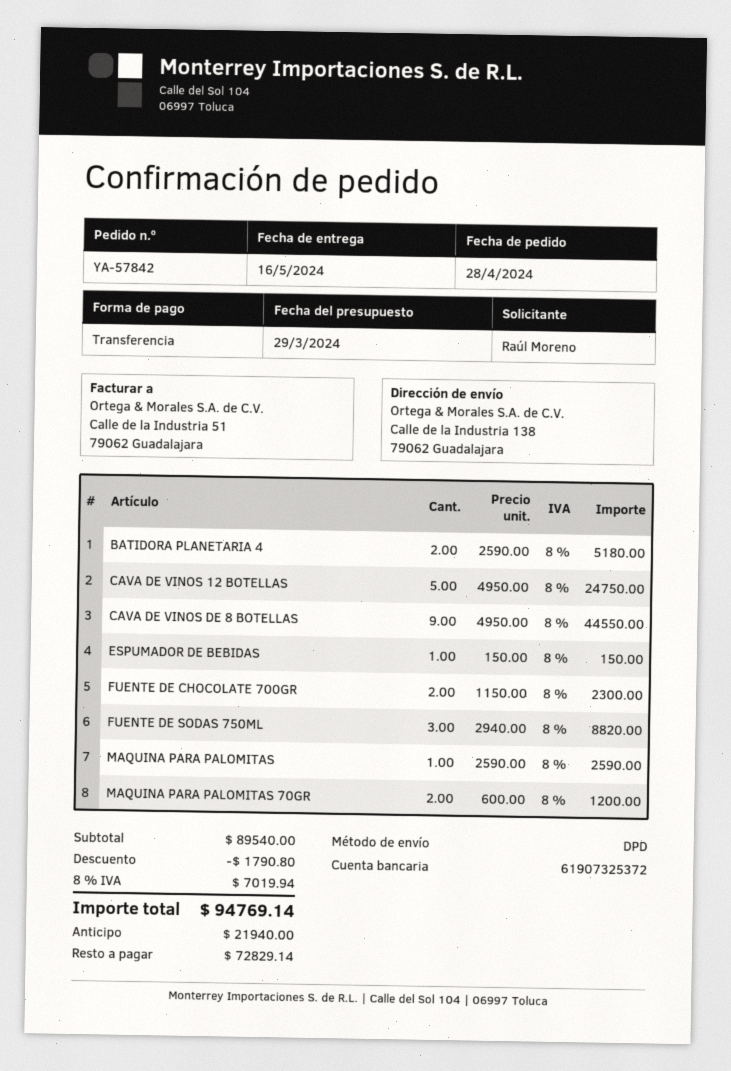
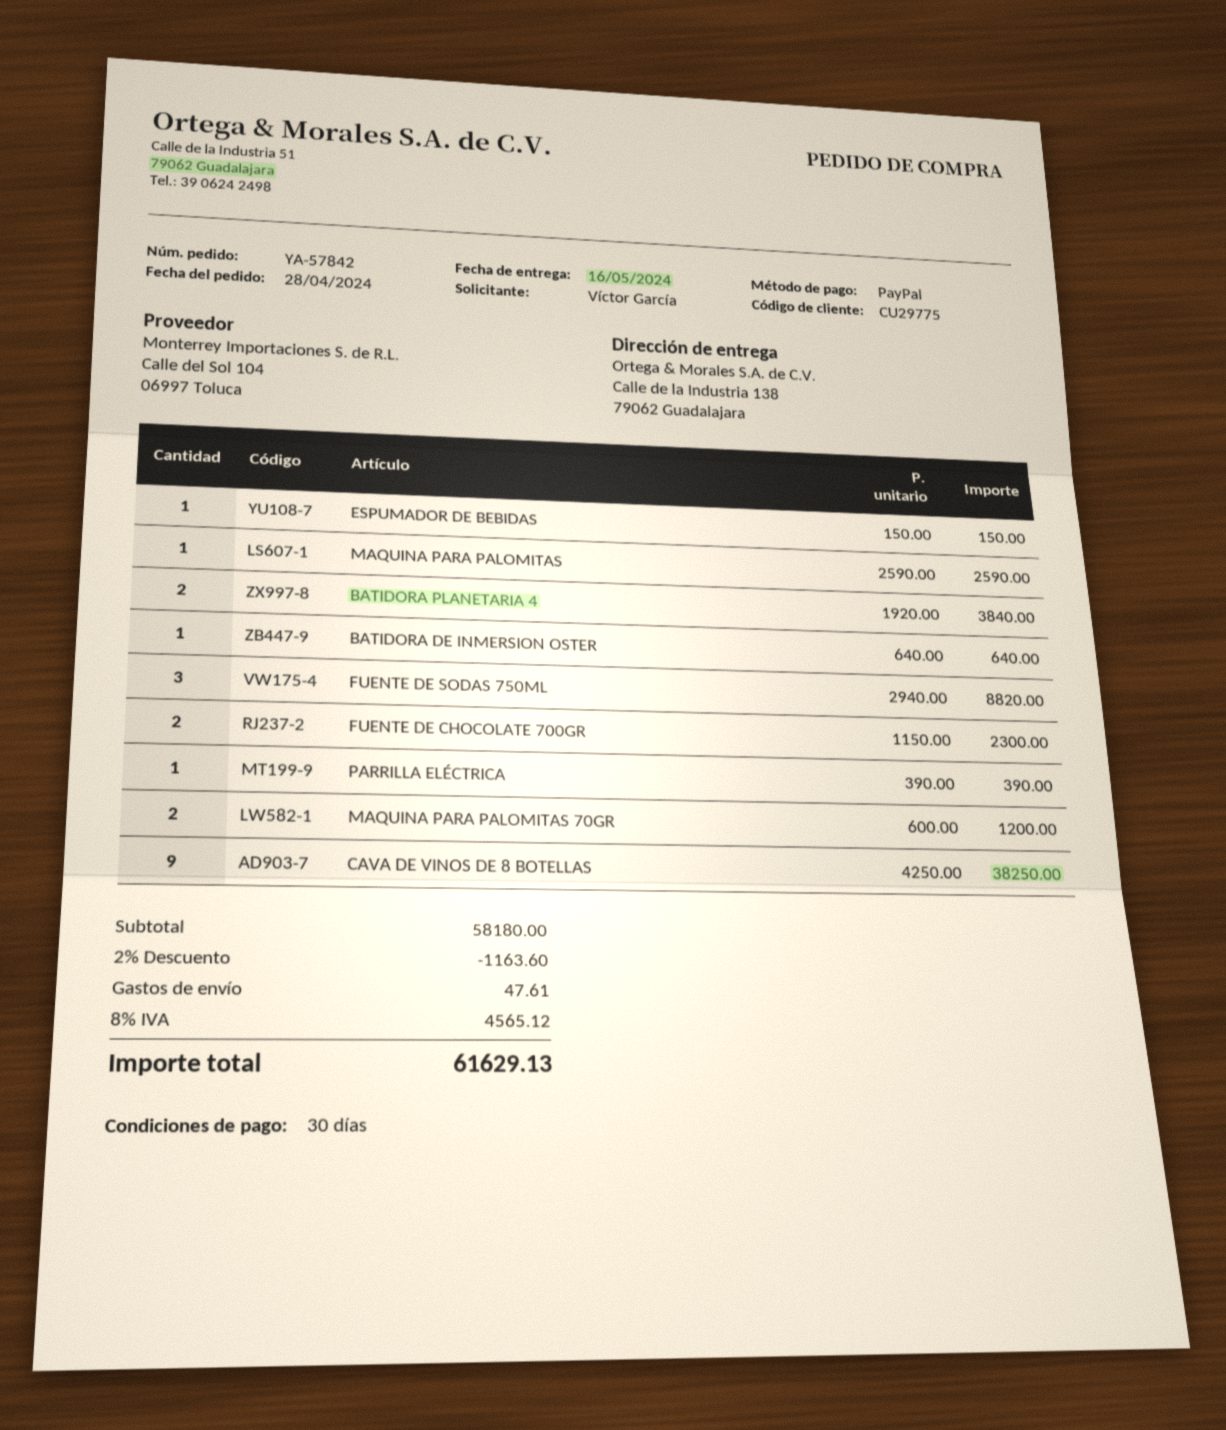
ordered by: Raúl Moreno -> Víctor García
payment method: bank transfer -> PayPal
BATIDORA PLANETARIA 4: 2 x 2590.00 = 5180.00 -> 2 x 1920.00 = 3840.00
CAVA DE VINOS 12 BOTELLAS: 5 x 4950.00 = 24750.00 -> none
CAVA DE VINOS DE 8 BOTELLAS: 9 x 4950.00 = 44550.00 -> 9 x 4250.00 = 38250.00
BATIDORA DE INMERSION OSTER: none -> 1 x 640.00 = 640.00
PARRILLA ELÉCTRICA: none -> 1 x 390.00 = 390.00
subtotal: 89540.00 -> 58180.00
discount: 1790.80 -> 1163.60
shipping: none -> 47.61
tax: 8% = 7019.94 -> 8% = 4565.12
total: 94769.14 -> 61629.13

